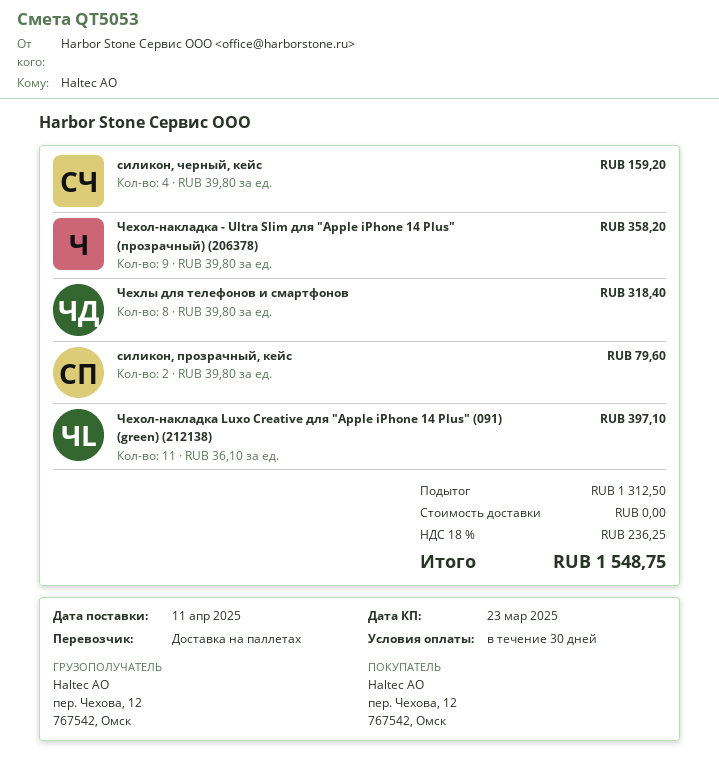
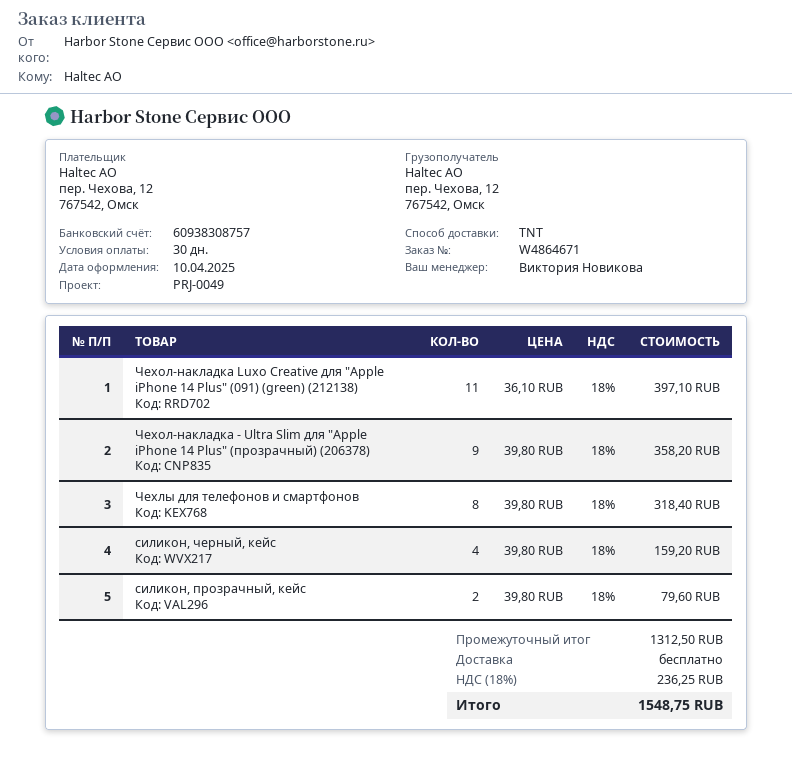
shipping method: pallet freight -> TNT

